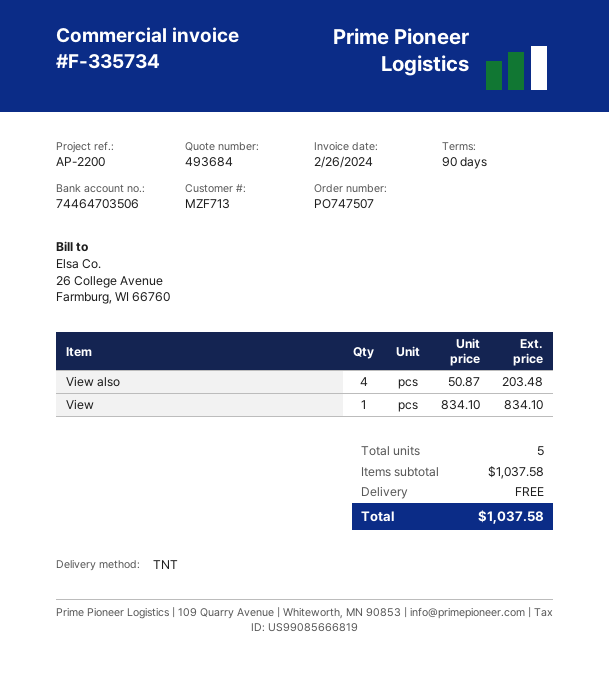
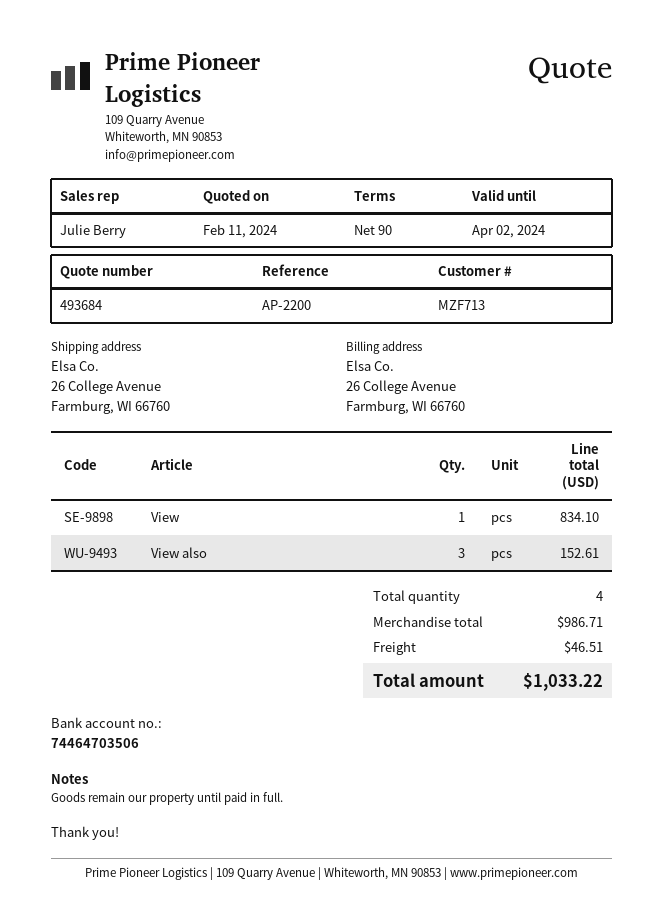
View also: 4 for 203.48 -> 3 for 152.61
total quantity: 5 -> 4
subtotal: 1037.58 -> 986.71
shipping: 0.00 -> 46.51
total: 1037.58 -> 1033.22

